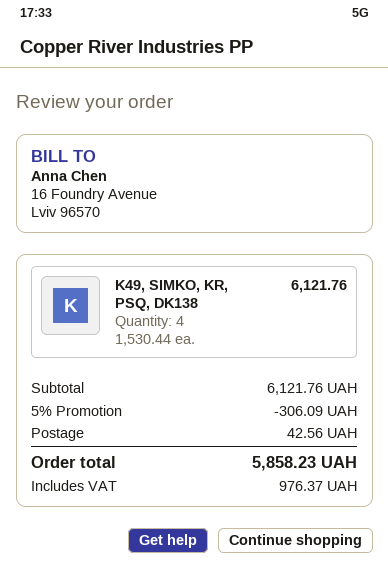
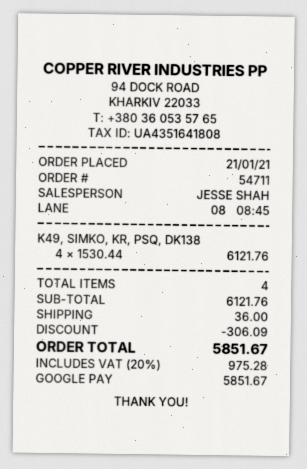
shipping: 42.56 -> 36.00
tax: 976.37 -> 975.28
total: 5858.23 -> 5851.67

